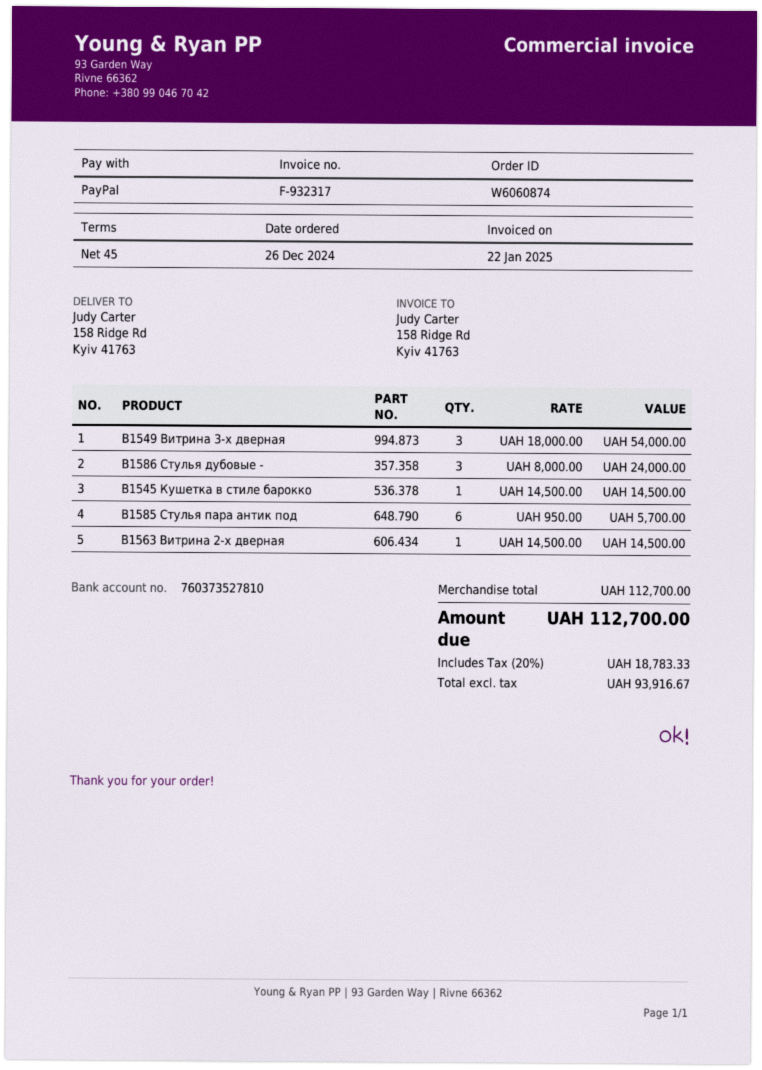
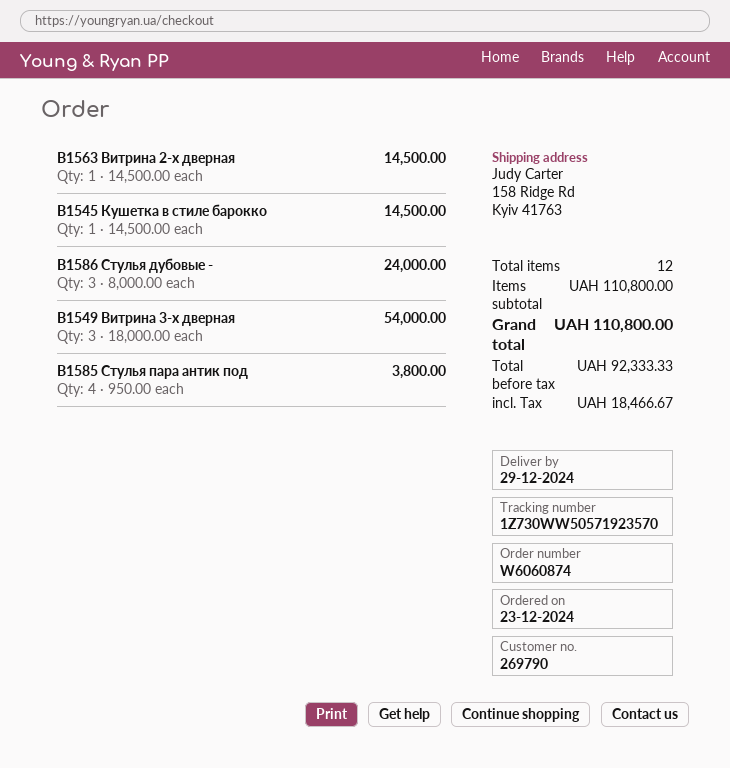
order date: 2024-12-26 -> 2024-12-23
В1585 Стулья пара антик под: 6 x 950.00 = 5700.00 -> 4 x 950.00 = 3800.00
subtotal: 112700.00 -> 110800.00
net: 93916.67 -> 92333.33
tax: 18783.33 -> 18466.67
total: 112700.00 -> 110800.00

